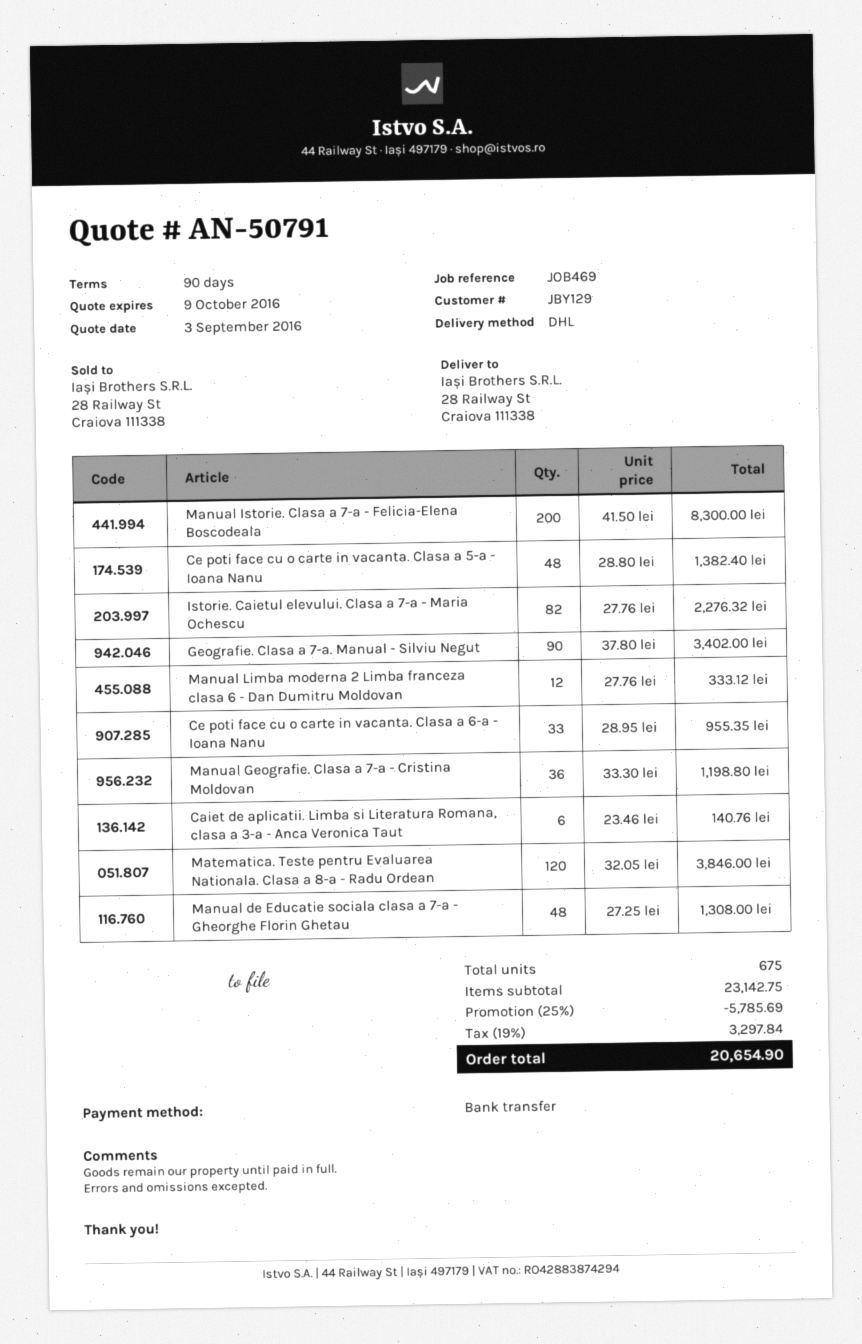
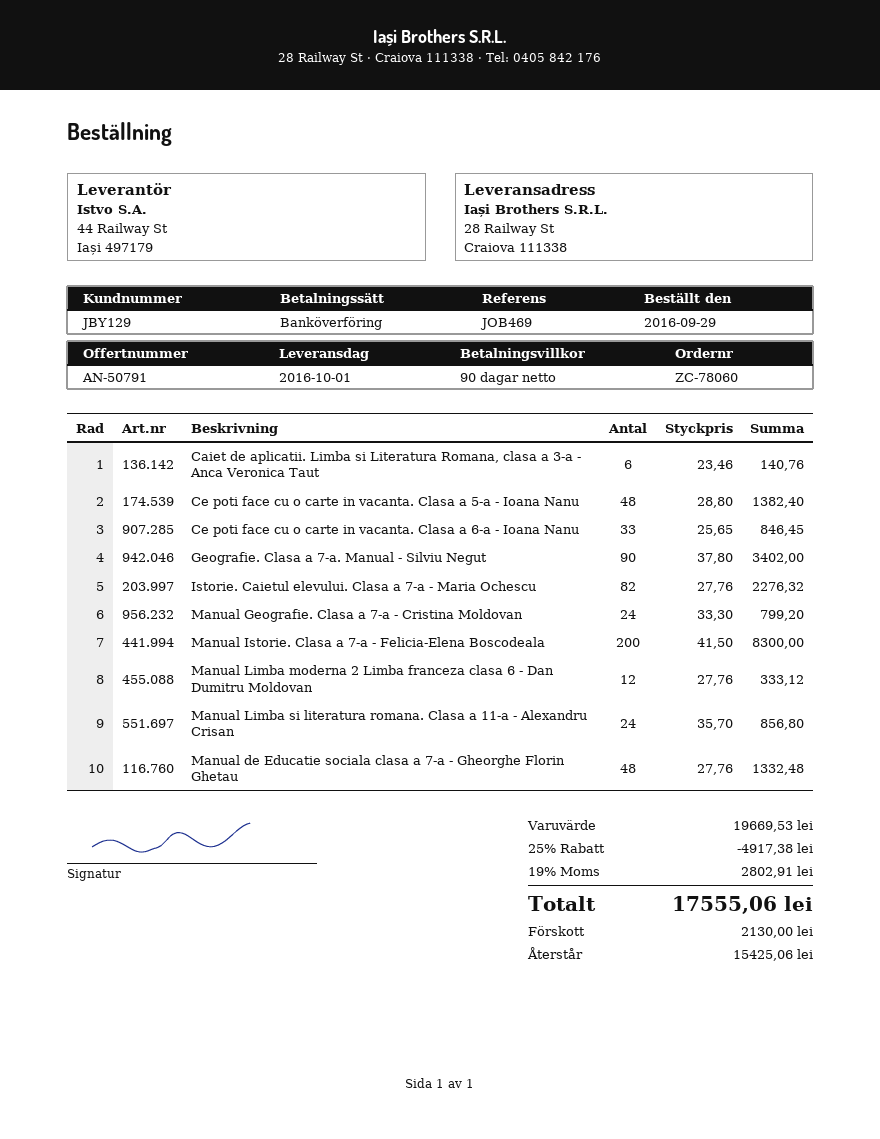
Ce poti face cu o carte in vacanta. Clasa a 6-a - Ioana Nanu: 33 x 28.95 = 955.35 -> 33 x 25.65 = 846.45
Manual Geografie. Clasa a 7-a - Cristina Moldovan: 36 x 33.30 = 1198.80 -> 24 x 33.30 = 799.20
Matematica. Teste pentru Evaluarea Nationala. Clasa a 8-a - Radu Ordean: 120 x 32.05 = 3846.00 -> none
Manual de Educatie sociala clasa a 7-a - Gheorghe Florin Ghetau: 48 x 27.25 = 1308.00 -> 48 x 27.76 = 1332.48
Manual Limba si literatura romana. Clasa a 11-a - Alexandru Crisan: none -> 24 x 35.70 = 856.80
subtotal: 23142.75 -> 19669.53
discount: 25% = 5785.69 -> 25% = 4917.38
tax: 19% = 3297.84 -> 19% = 2802.91
total: 20654.90 -> 17555.06

